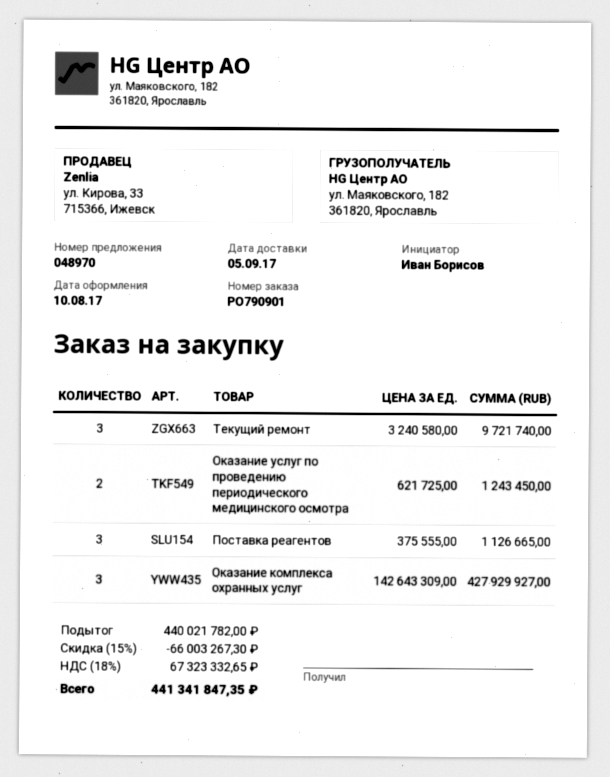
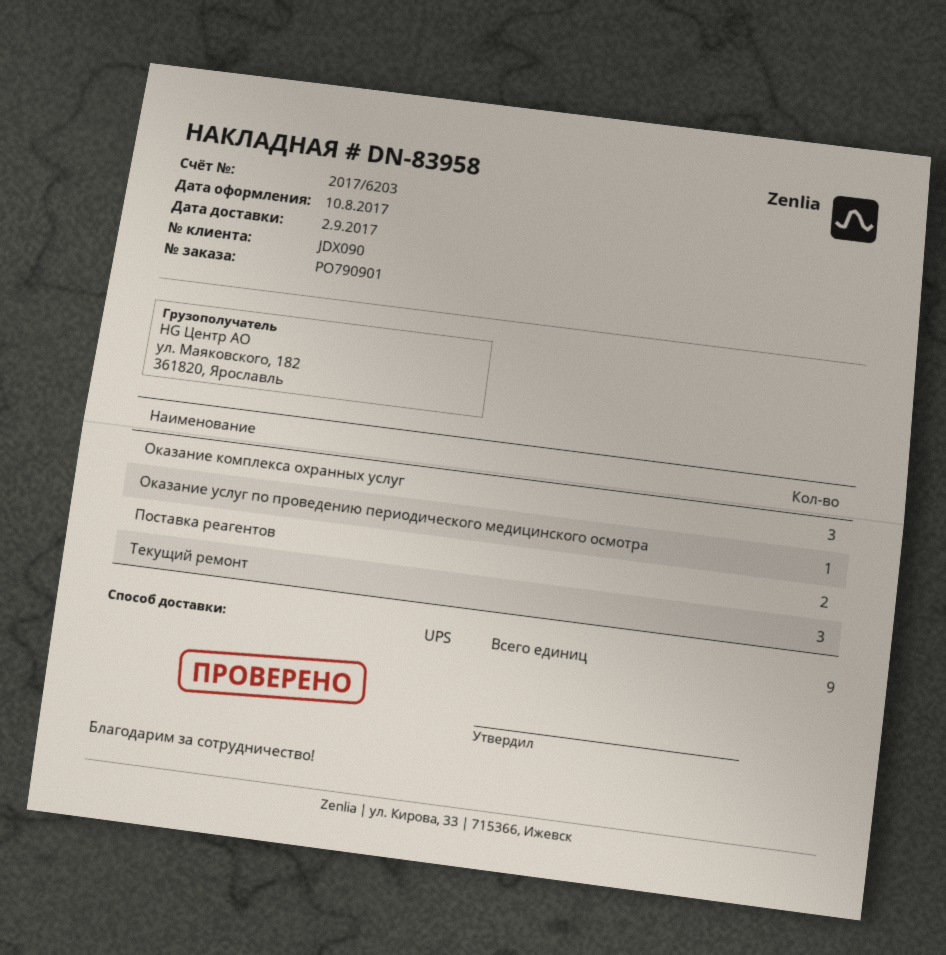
delivery date: 2017-09-05 -> 2017-09-02
Оказание услуг по проведению периодического медицинского осмотра: 2 -> 1
Поставка реагентов: 3 -> 2

